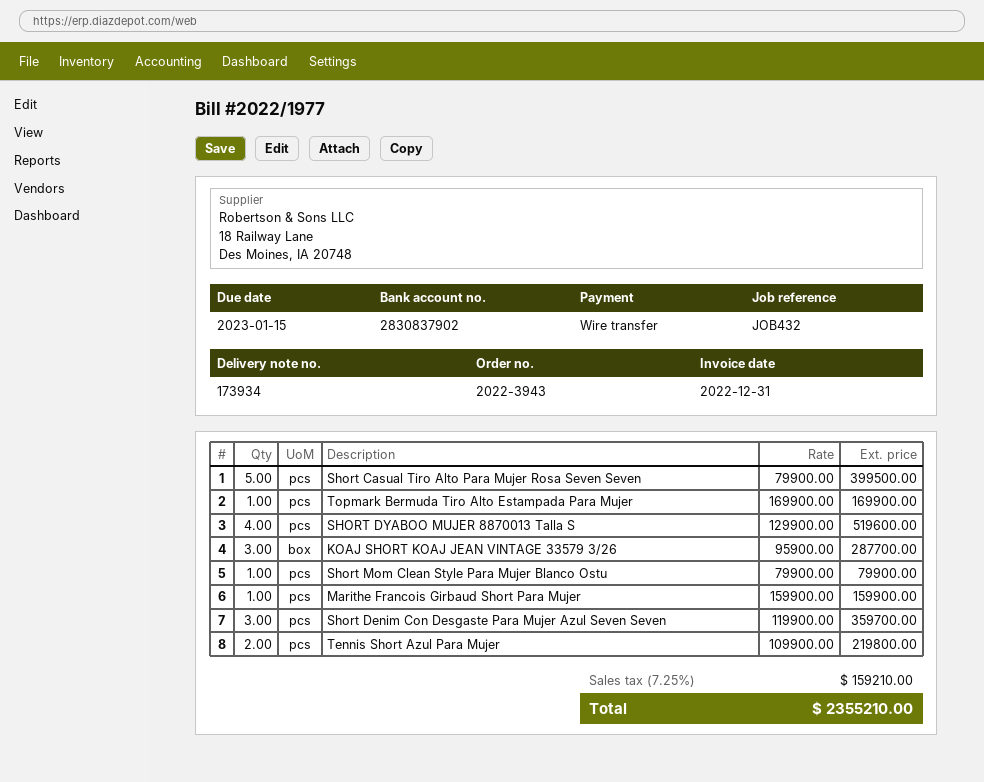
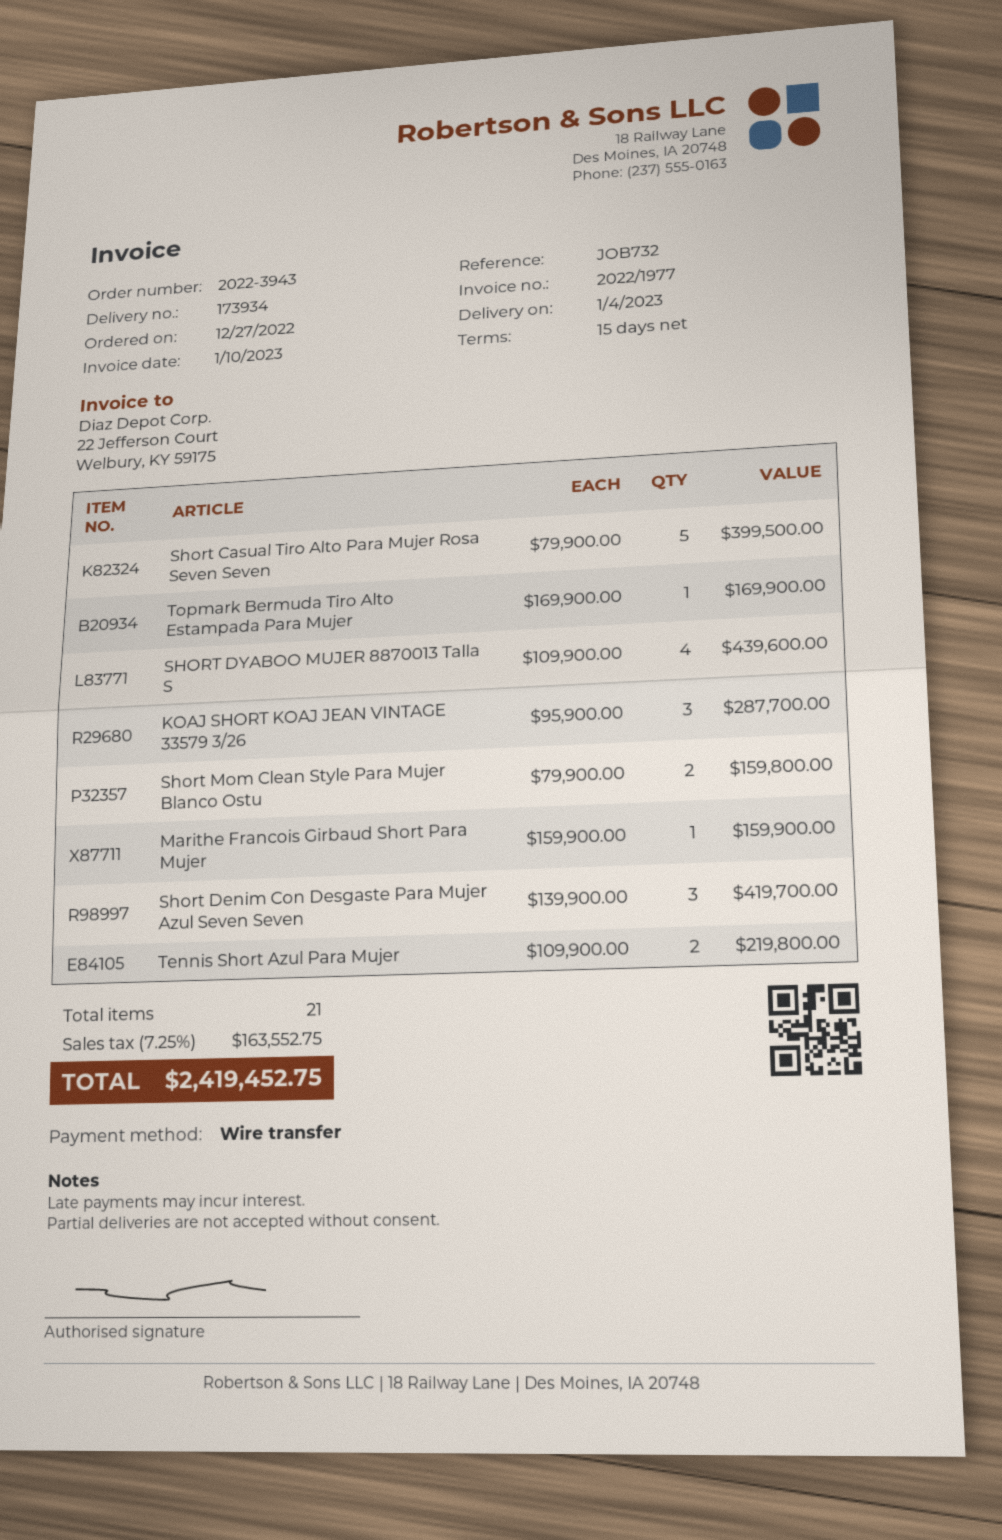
invoice date: 2022-12-31 -> 2023-01-10
reference: JOB432 -> JOB732
SHORT DYABOO MUJER 8870013 Talla S: 4 x 129900.00 = 519600.00 -> 4 x 109900.00 = 439600.00
Short Mom Clean Style Para Mujer Blanco Ostu: 1 x 79900.00 = 79900.00 -> 2 x 79900.00 = 159800.00
Short Denim Con Desgaste Para Mujer Azul Seven Seven: 3 x 119900.00 = 359700.00 -> 3 x 139900.00 = 419700.00
tax: 7.25% = 159210.00 -> 7.25% = 163552.75
total: 2355210.00 -> 2419452.75

